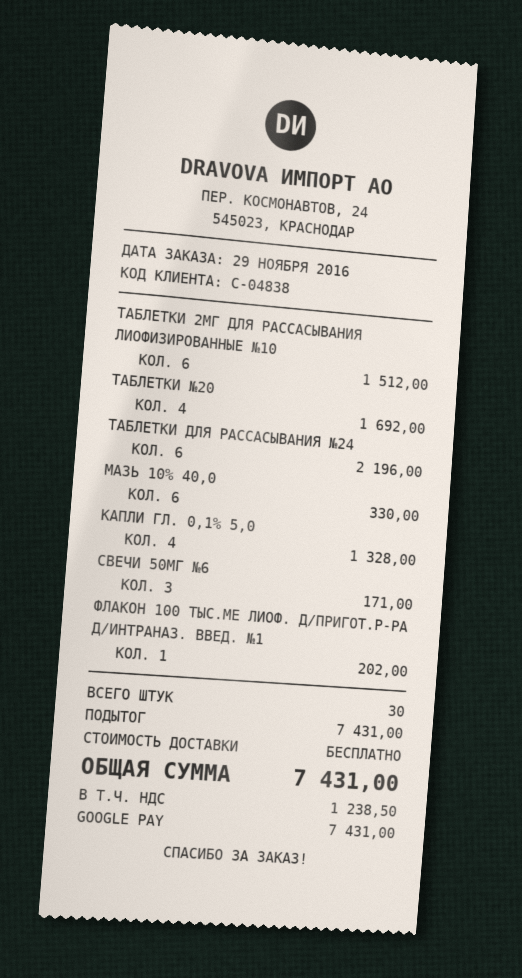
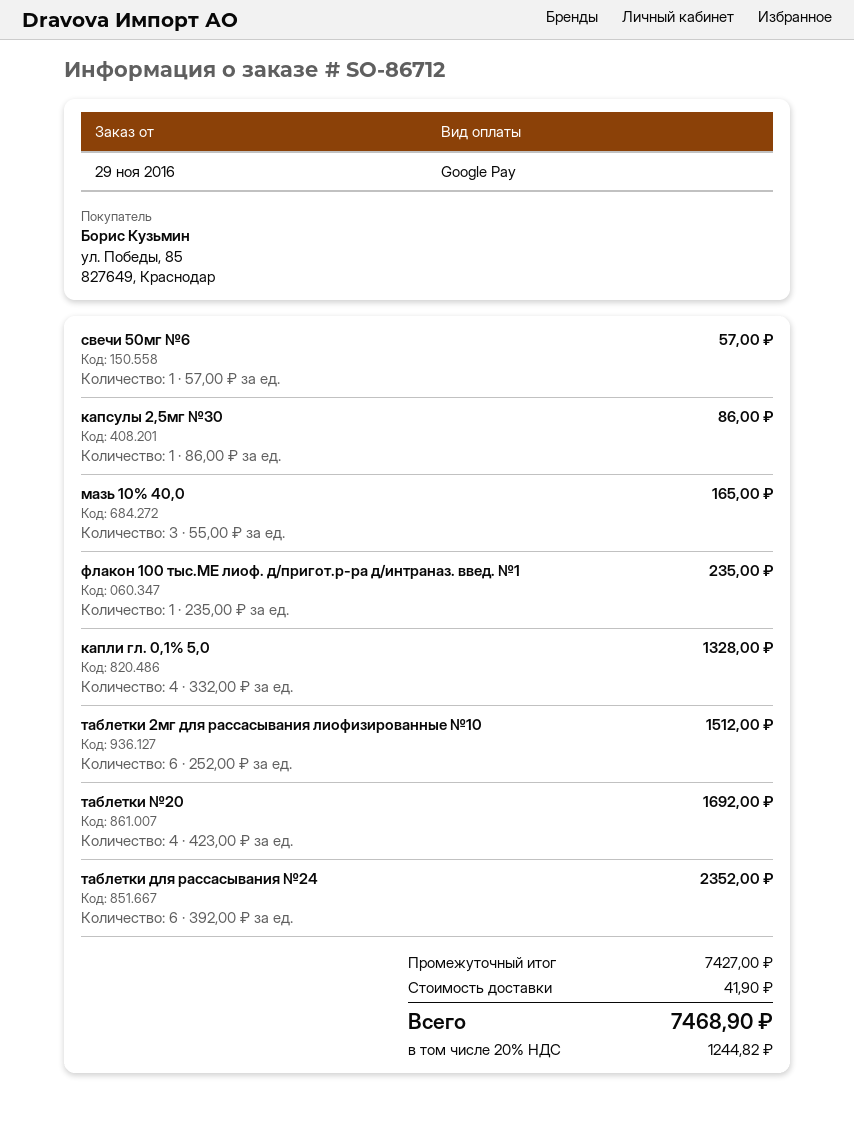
ТАБЛЕТКИ ДЛЯ РАССАСЫВАНИЯ №24: 6 for 2196.00 -> 6 for 2352.00
МАЗЬ 10% 40,0: 6 for 330.00 -> 3 for 165.00
СВЕЧИ 50МГ №6: 3 for 171.00 -> 1 for 57.00
ФЛАКОН 100 ТЫС.МЕ ЛИОФ. Д/ПРИГОТ.Р-РА Д/ИНТРАНАЗ. ВВЕД. №1: 1 for 202.00 -> 1 for 235.00
капсулы 2,5мг №30: none -> 1 for 86.00
subtotal: 7431.00 -> 7427.00
shipping: 0.00 -> 41.90
tax: 1238.50 -> 1244.82
total: 7431.00 -> 7468.90

